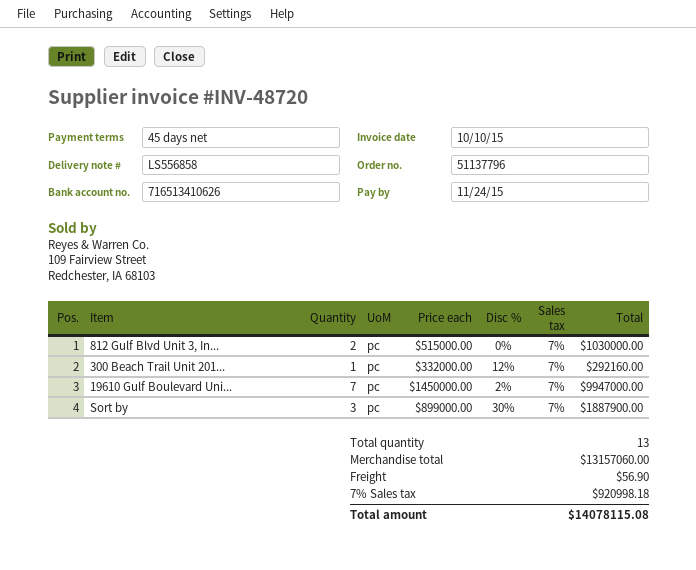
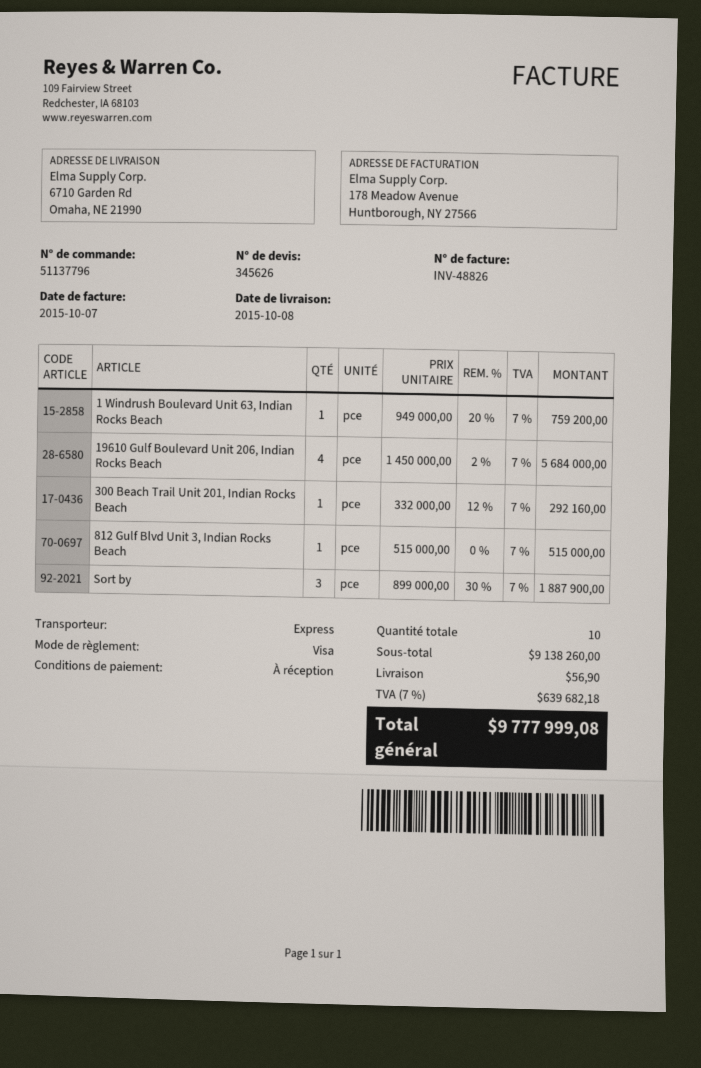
invoice number: INV-48720 -> INV-48826
invoice date: 2015-10-10 -> 2015-10-07
payment terms: 45 days -> on receipt
812 Gulf Blvd Unit 3, In...: 2 x 515000.00 = 1030000.00 -> 1 x 515000.00 = 515000.00
19610 Gulf Boulevard Uni...: 7 x 1450000.00 - 2% = 9947000.00 -> 4 x 1450000.00 - 2% = 5684000.00
1 Windrush Boulevard Unit 63, Indian Rocks Beach: none -> 1 x 949000.00 - 20% = 759200.00
total quantity: 13 -> 10
subtotal: 13157060.00 -> 9138260.00
tax: 7% = 920998.18 -> 7% = 639682.18
total: 14078115.08 -> 9777999.08

